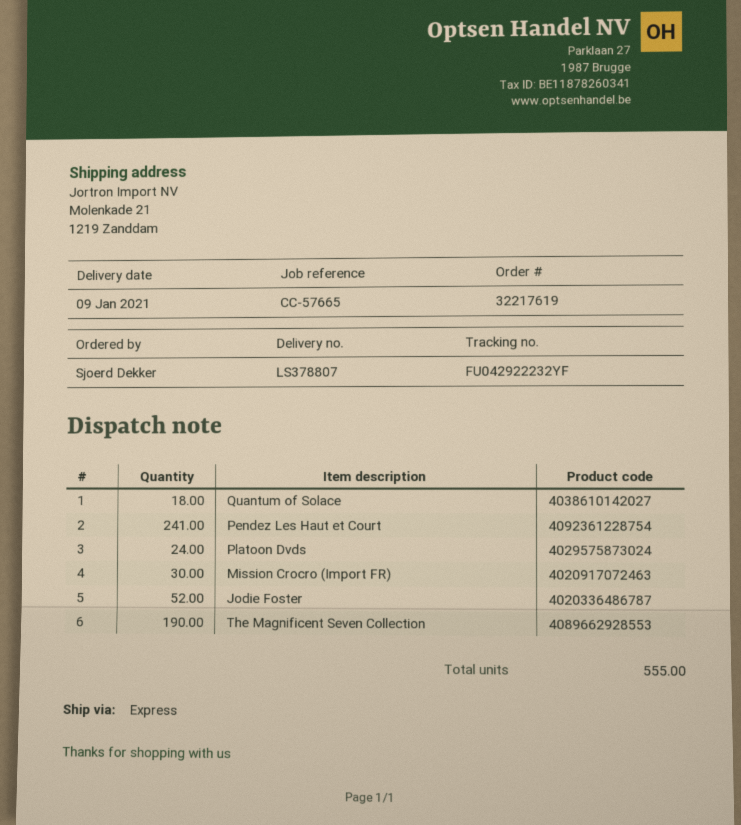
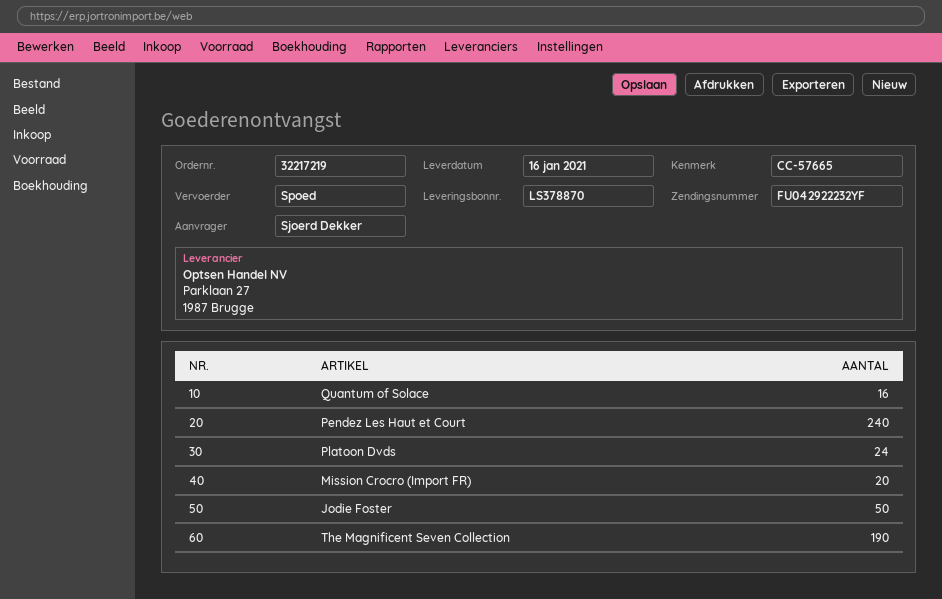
order number: 32217619 -> 32217219
delivery note number: LS378807 -> LS378870
delivery date: 2021-01-09 -> 2021-01-16
Quantum of Solace: 18 -> 16
Pendez Les Haut et Court: 241 -> 240
Mission Crocro (Import FR): 30 -> 20
Jodie Foster: 52 -> 50

